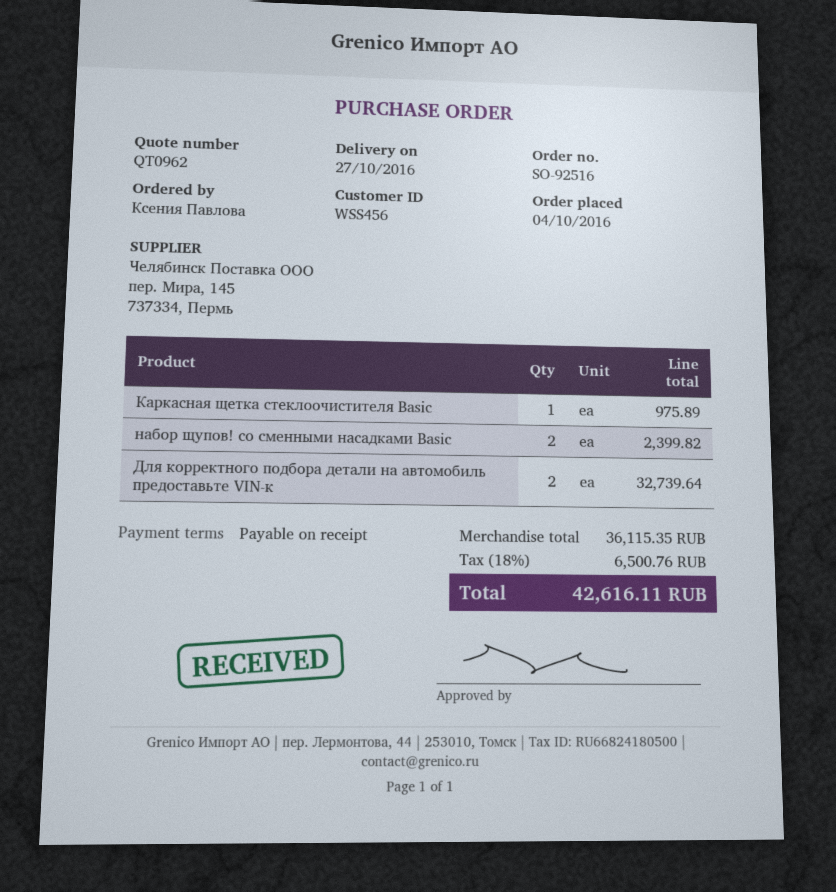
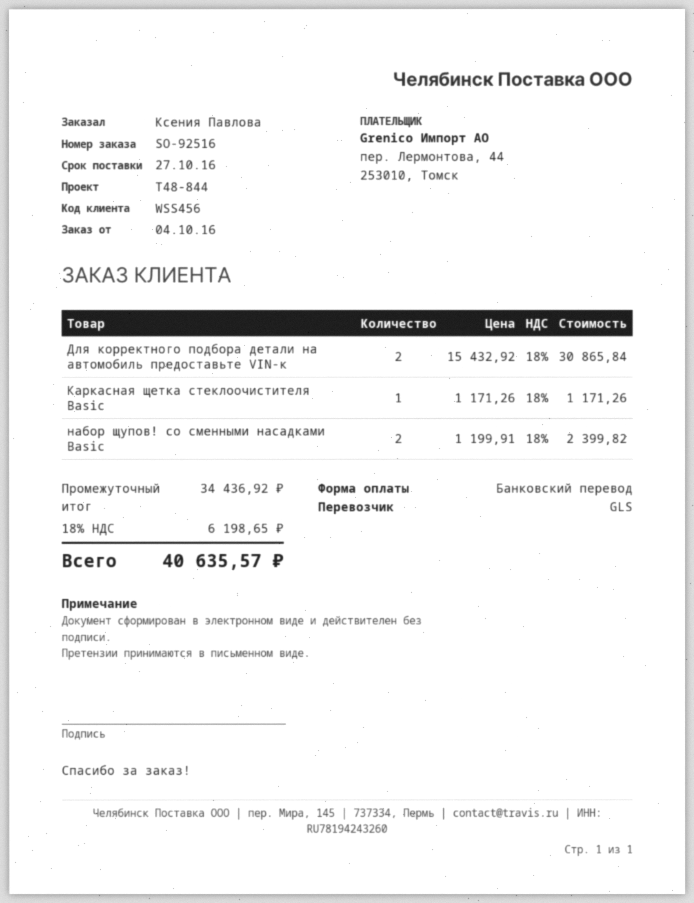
Каркасная щетка стеклоочистителя Basic: 1 for 975.89 -> 1 for 1171.26
Для корректного подбора детали на автомобиль предоставьте VIN-к: 2 for 32739.64 -> 2 for 30865.84
subtotal: 36115.35 -> 34436.92
tax: 18% = 6500.76 -> 18% = 6198.65
total: 42616.11 -> 40635.57

